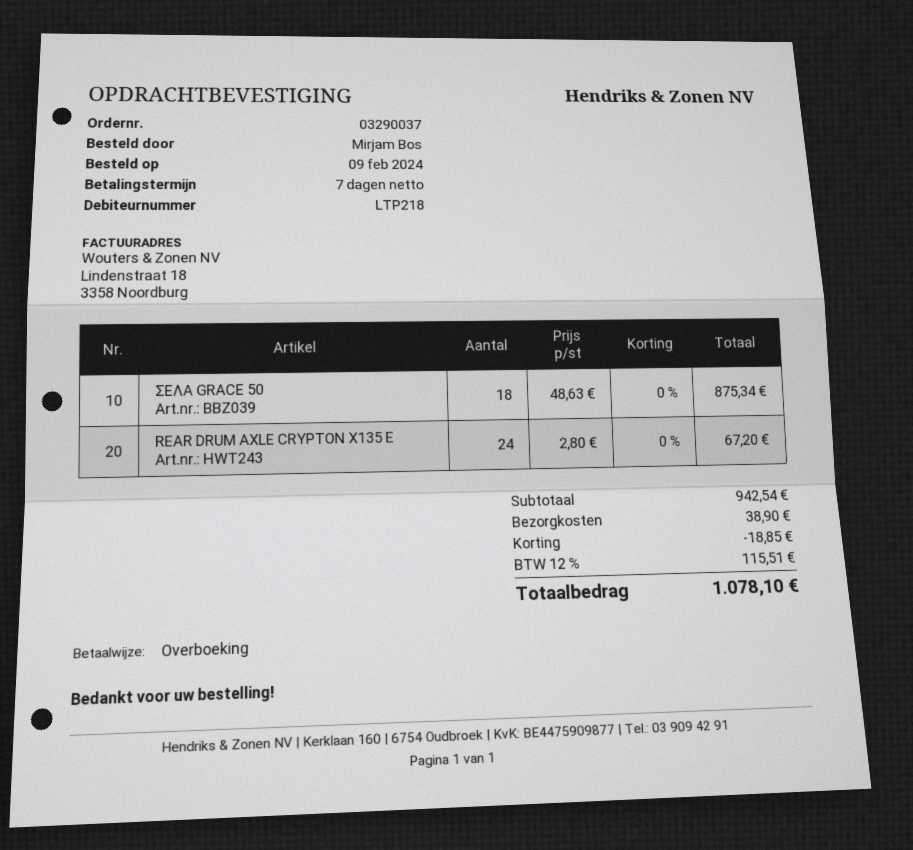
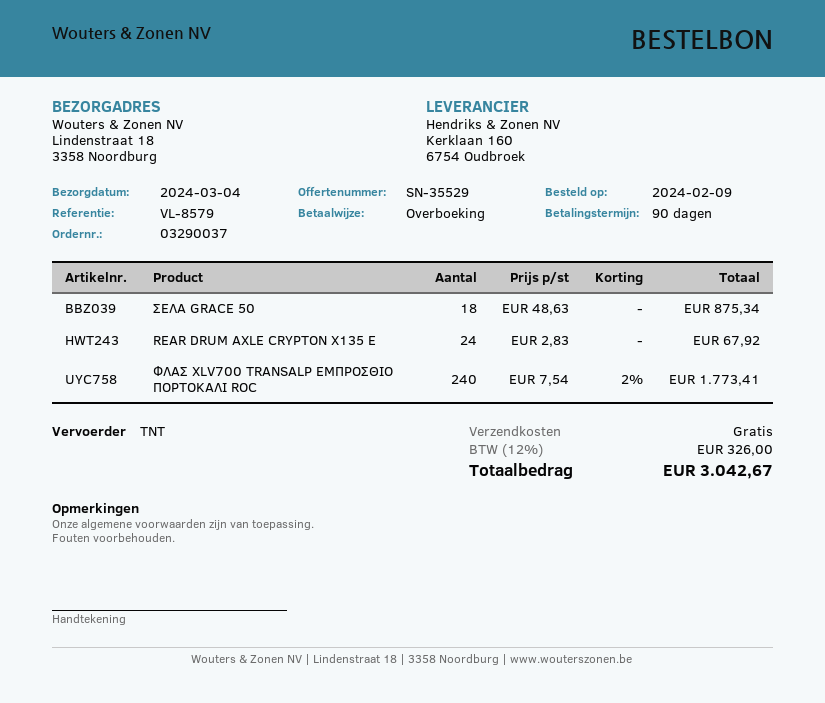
payment terms: 7 days -> 90 days
REAR DRUM AXLE CRYPTON X135 Ε: 24 x 2.80 = 67.20 -> 24 x 2.83 = 67.92
ΦΛΑΣ XLV700 TRANSALP ΕΜΠΡΟΣΘΙΟ ΠΟΡΤΟΚΑΛΙ ROC: none -> 240 x 7.54 - 2% = 1773.41
discount: 18.85 -> none
shipping: 38.90 -> 0.00
tax: 12% = 115.51 -> 12% = 326.00
total: 1078.10 -> 3042.67

